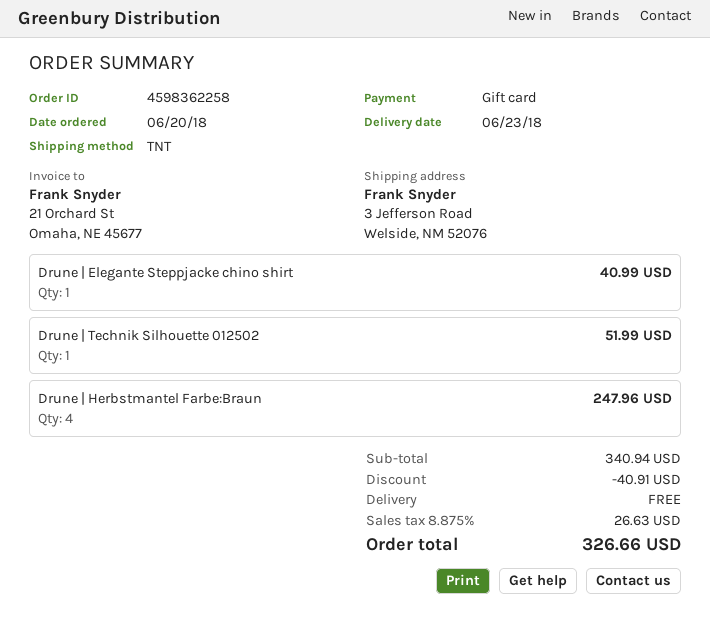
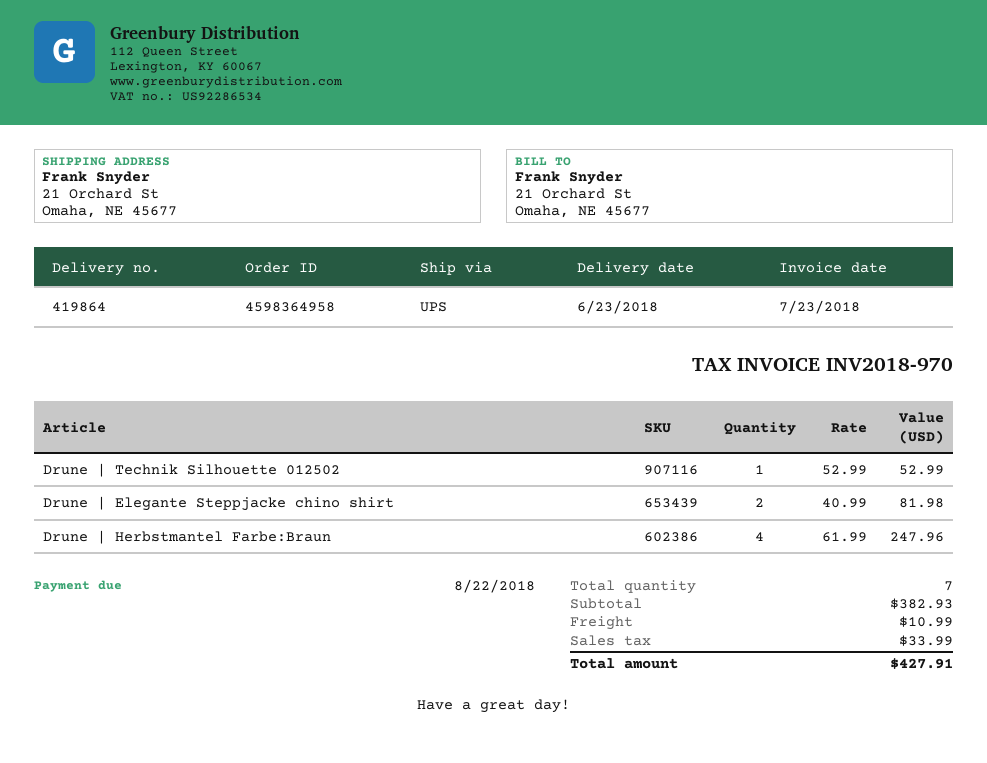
order number: 4598362258 -> 4598364958
shipping method: TNT -> UPS
ship to: 3 Jefferson Road, Welside, NM 52076 -> 21 Orchard St, Omaha, NE 45677
Drune | Elegante Steppjacke chino shirt: 1 for 40.99 -> 2 for 81.98
Drune | Technik Silhouette 012502: 1 for 51.99 -> 1 for 52.99
subtotal: 340.94 -> 382.93
discount: 40.91 -> none
shipping: 0.00 -> 10.99
tax: 26.63 -> 33.99
total: 326.66 -> 427.91

